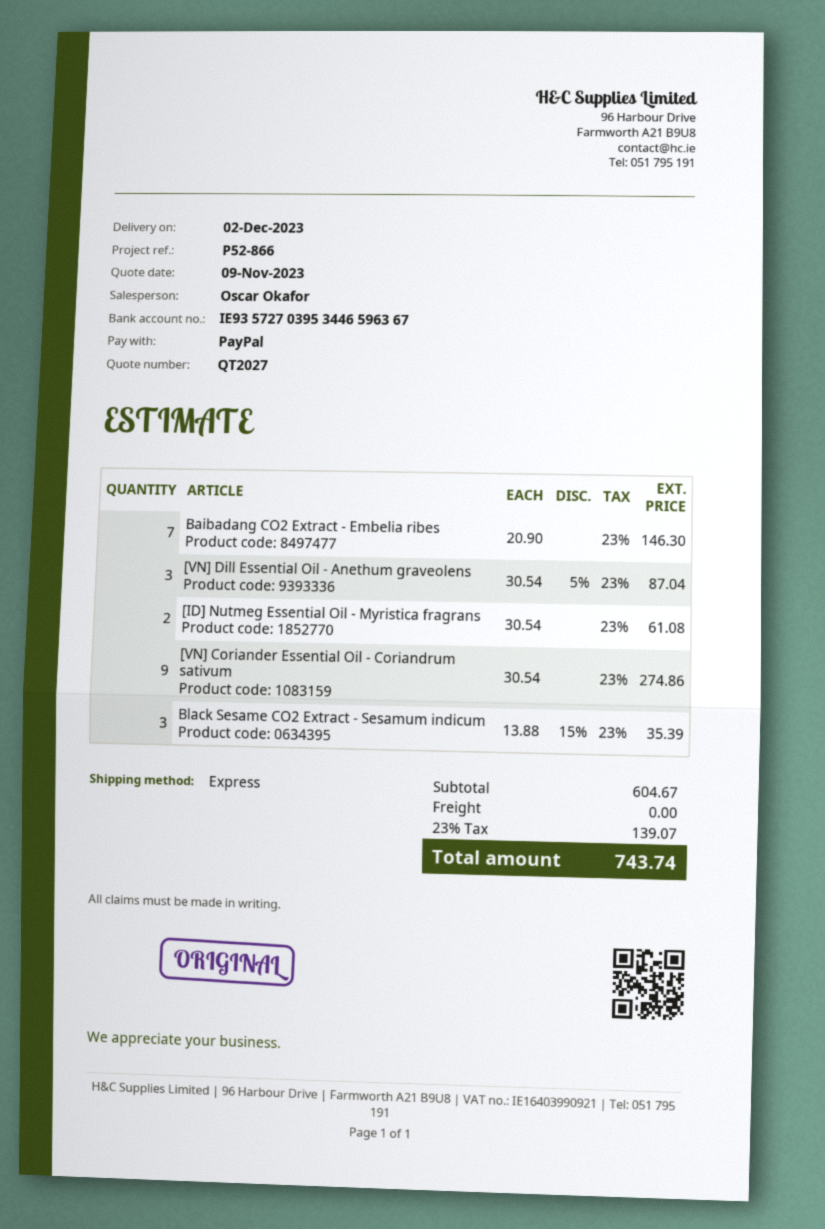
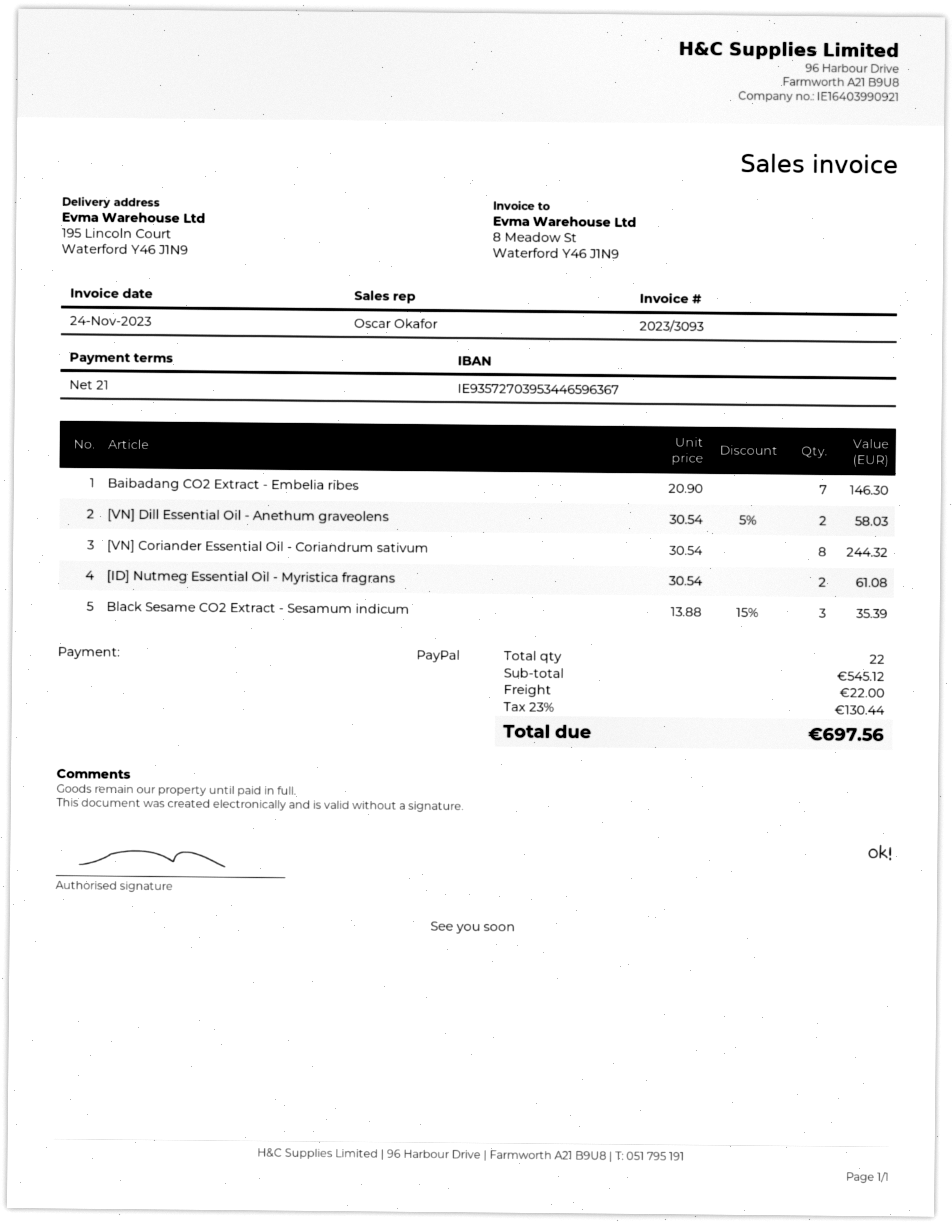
[VN] Dill Essential Oil - Anethum graveolens: 3 x 30.54 - 5% = 87.04 -> 2 x 30.54 - 5% = 58.03
[VN] Coriander Essential Oil - Coriandrum sativum: 9 x 30.54 = 274.86 -> 8 x 30.54 = 244.32
subtotal: 604.67 -> 545.12
shipping: 0.00 -> 22.00
tax: 23% = 139.07 -> 23% = 130.44
total: 743.74 -> 697.56

